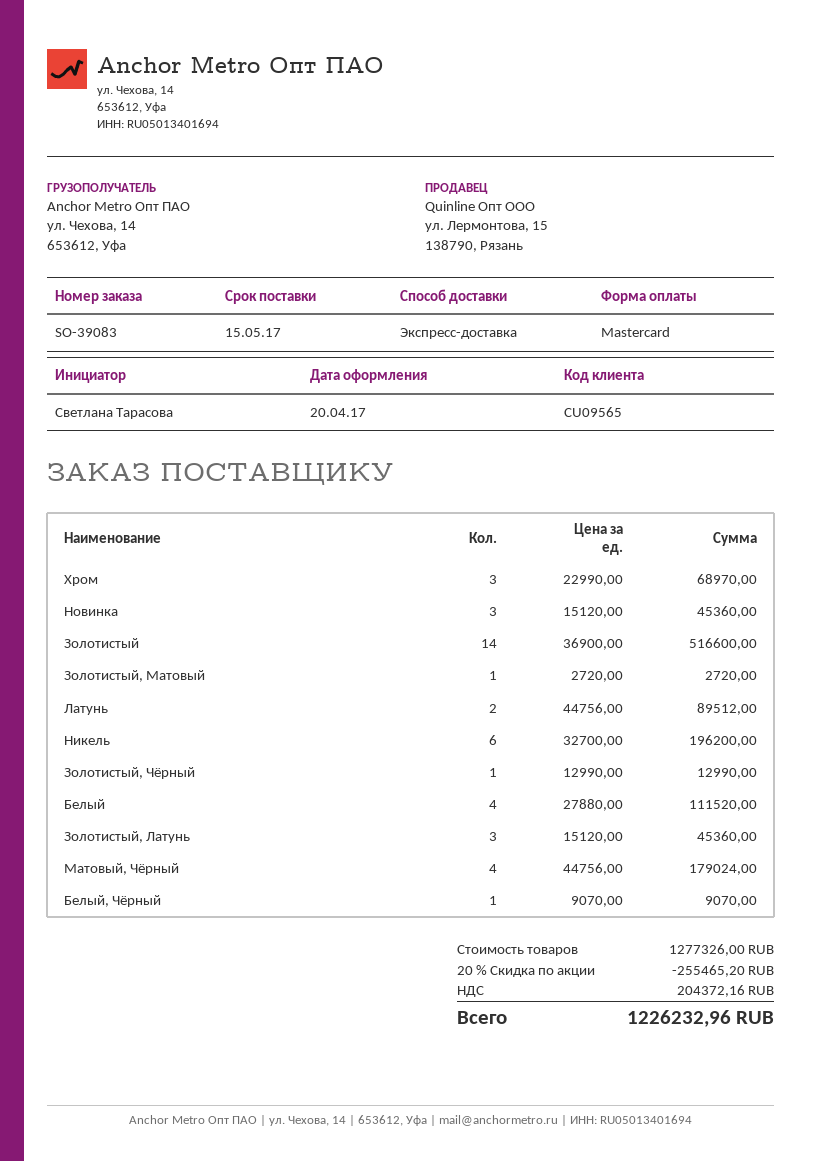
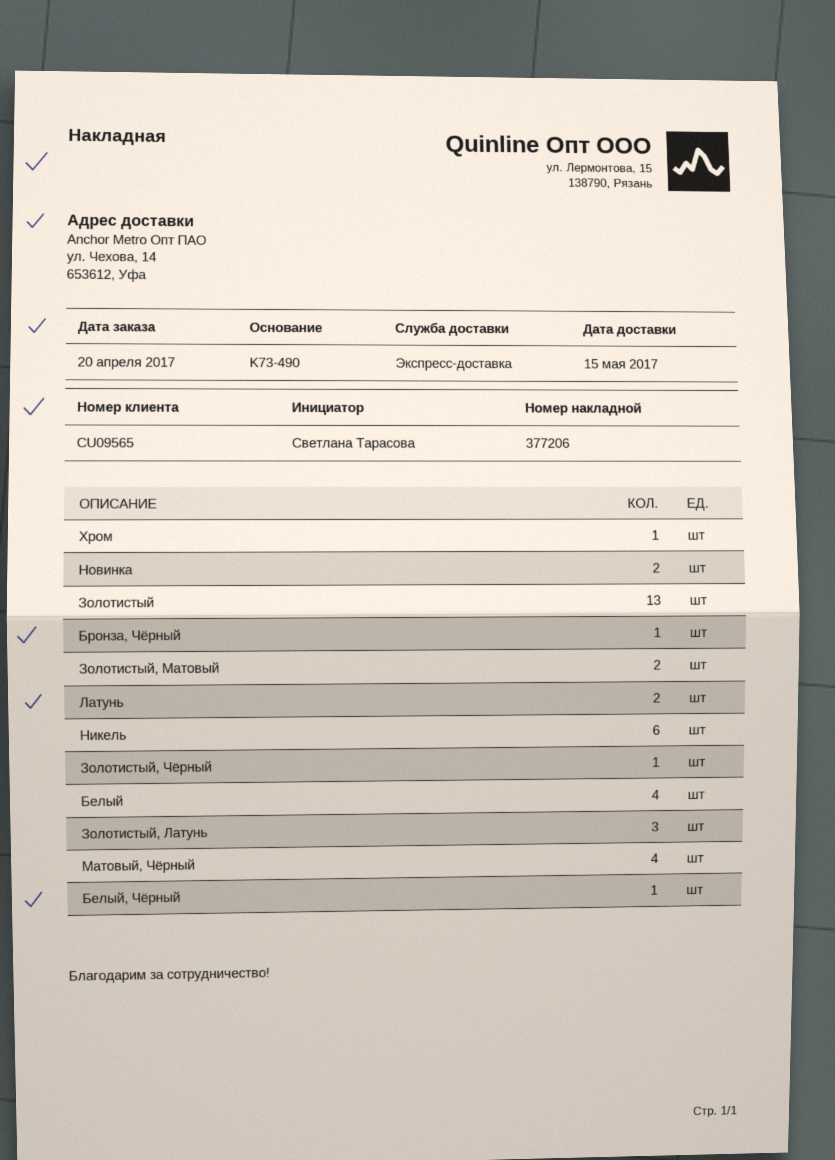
Хром: 3 -> 1
Новинка: 3 -> 2
Золотистый: 14 -> 13
Золотистый, Матовый: 1 -> 2
Бронза, Чёрный: none -> 1

